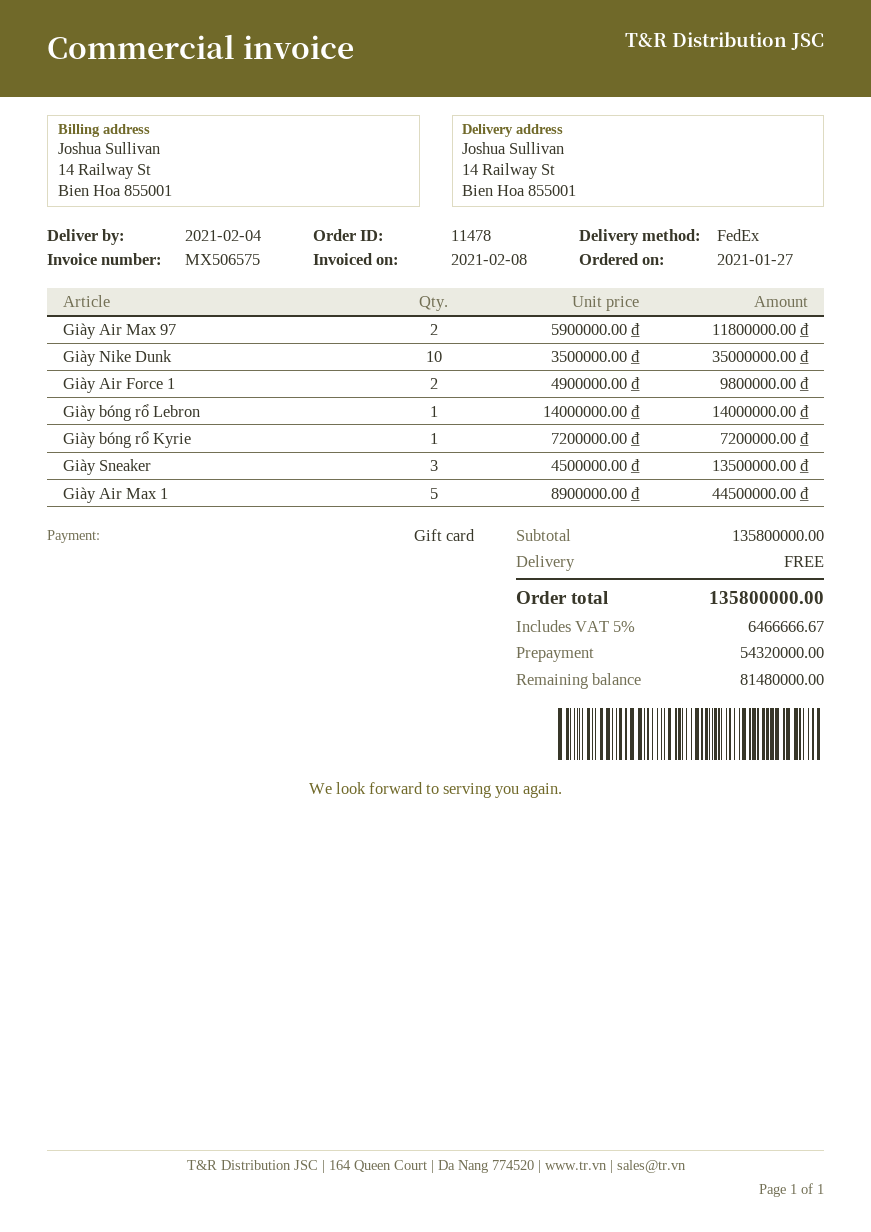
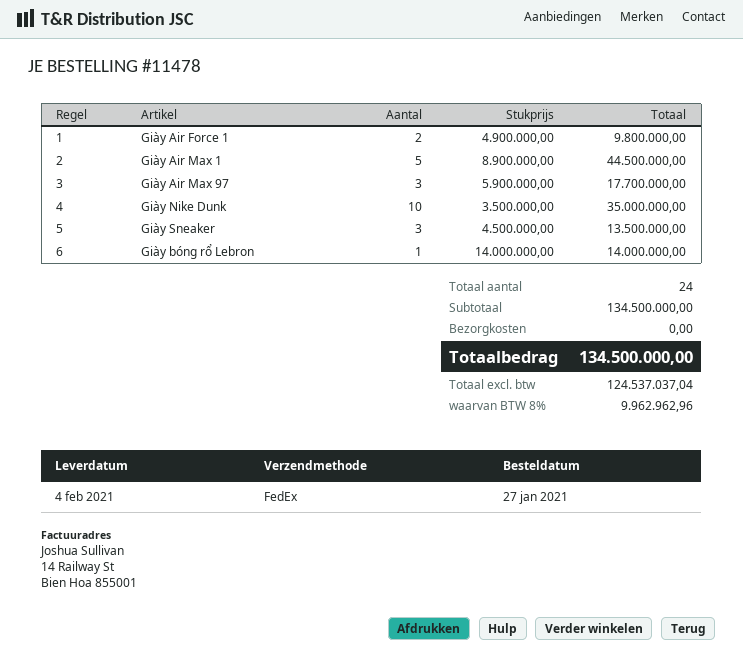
Giày Air Max 97: 2 x 5900000.00 = 11800000.00 -> 3 x 5900000.00 = 17700000.00
Giày bóng rổ Kyrie: 1 x 7200000.00 = 7200000.00 -> none
subtotal: 135800000.00 -> 134500000.00
tax: 5% = 6466666.67 -> 8% = 9962962.96
total: 135800000.00 -> 134500000.00

